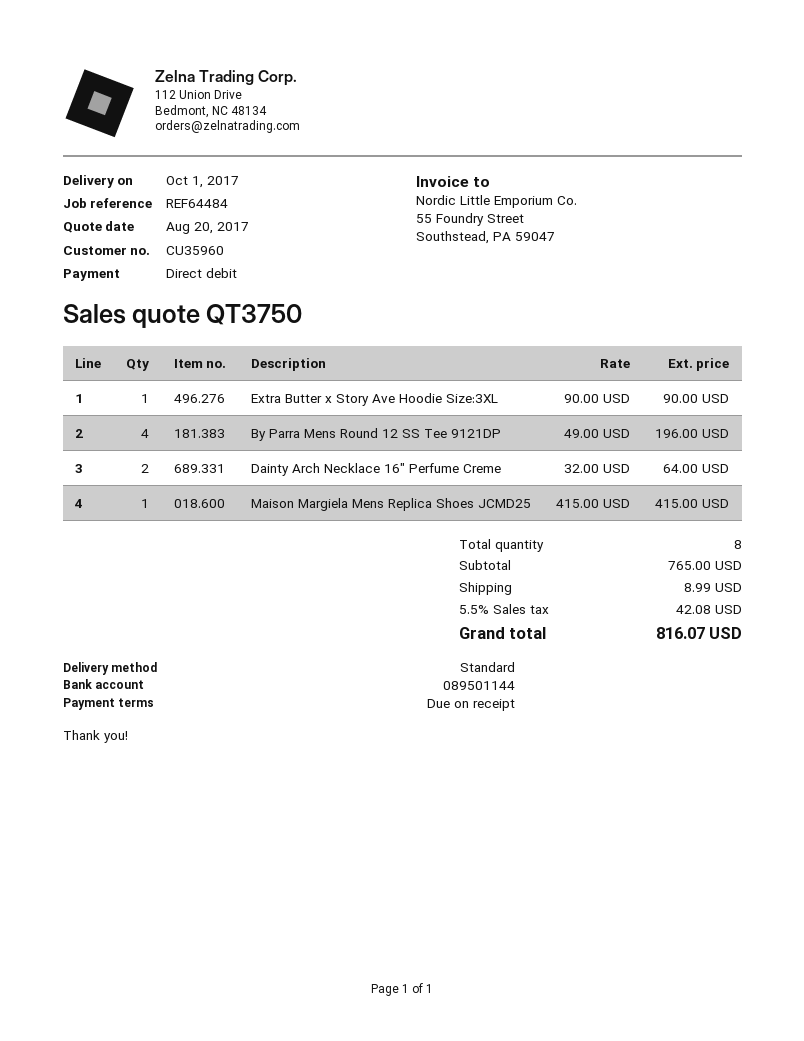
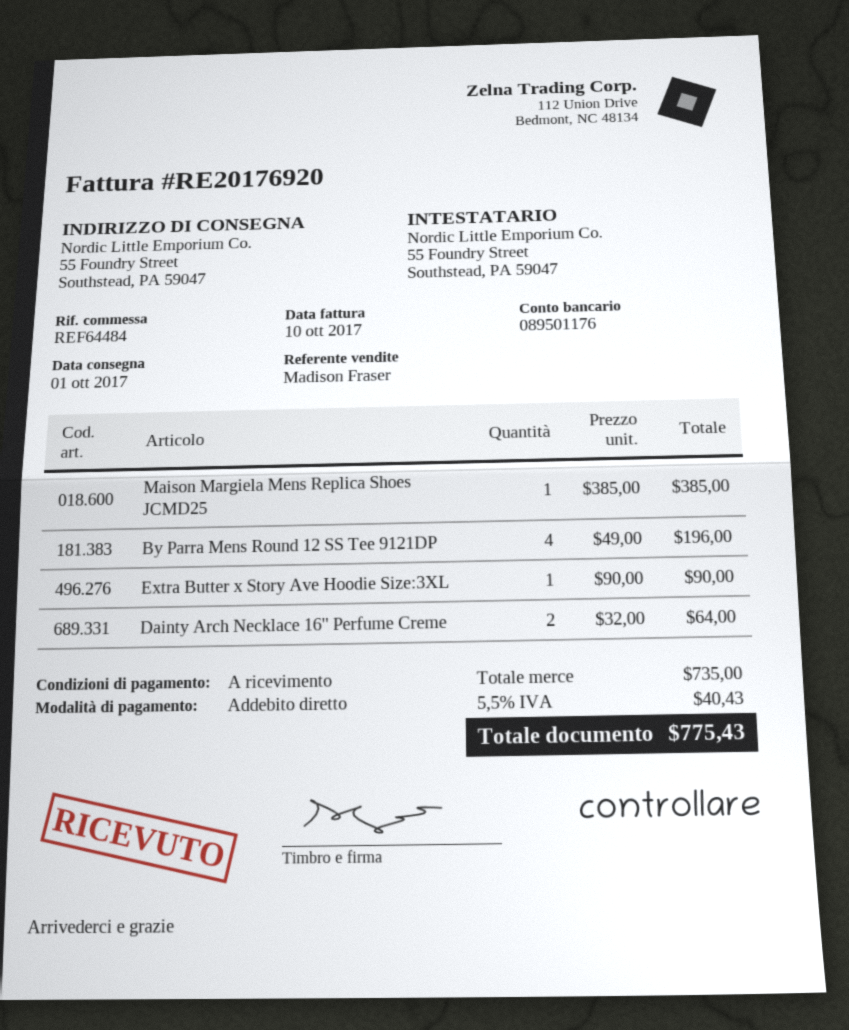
bank account: 089501144 -> 089501176
Maison Margiela Mens Replica Shoes JCMD25: 1 x 415.00 = 415.00 -> 1 x 385.00 = 385.00
subtotal: 765.00 -> 735.00
shipping: 8.99 -> none
tax: 5.5% = 42.08 -> 5.5% = 40.43
total: 816.07 -> 775.43

